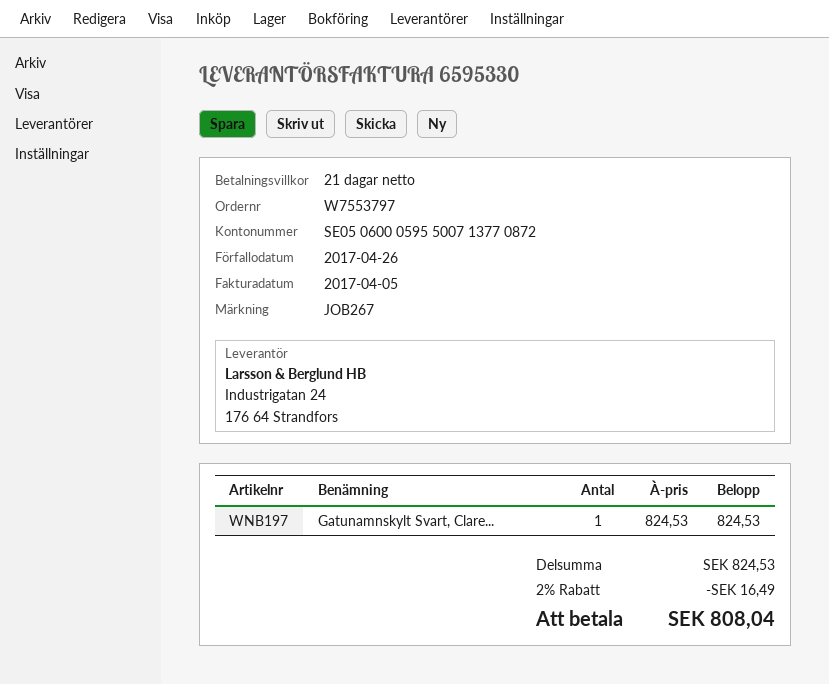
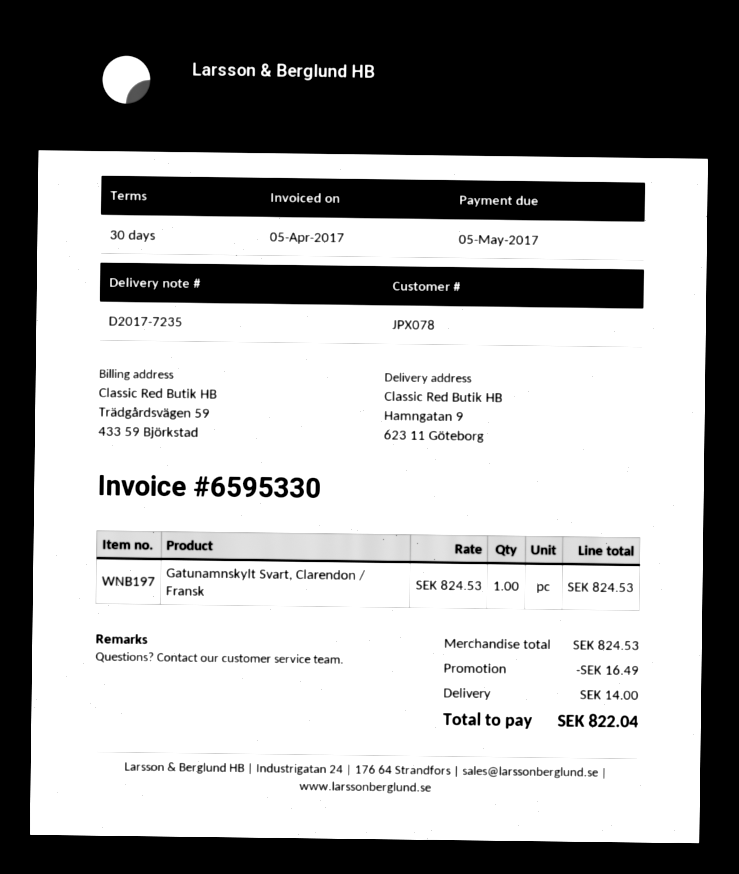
payment terms: 21 days -> 30 days
due date: 2017-04-26 -> 2017-05-05
shipping: none -> 14.00
total: 808.04 -> 822.04

